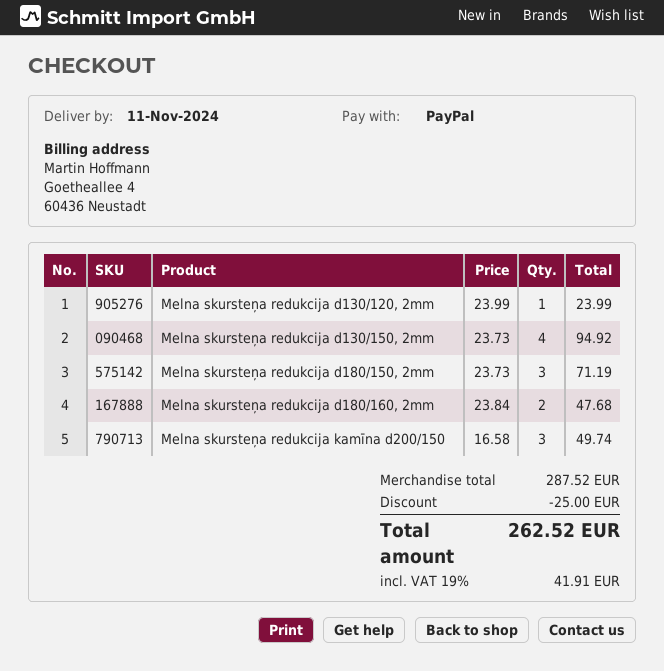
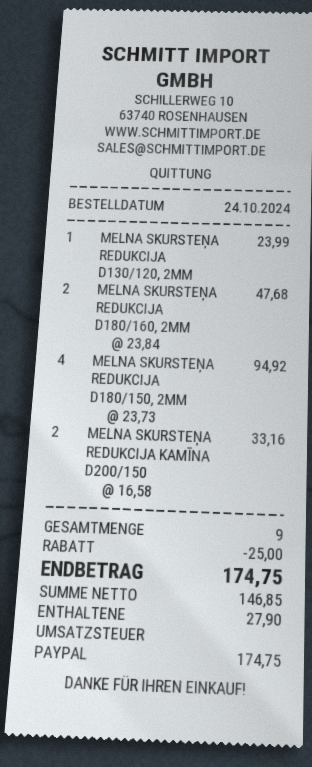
Melna skursteņa redukcija d130/150, 2mm: 4 x 23.73 = 94.92 -> none
Melna skursteņa redukcija d180/150, 2mm: 3 x 23.73 = 71.19 -> 4 x 23.73 = 94.92
Melna skursteņa redukcija kamīna d200/150: 3 x 16.58 = 49.74 -> 2 x 16.58 = 33.16
tax: 41.91 -> 27.90
total: 262.52 -> 174.75

